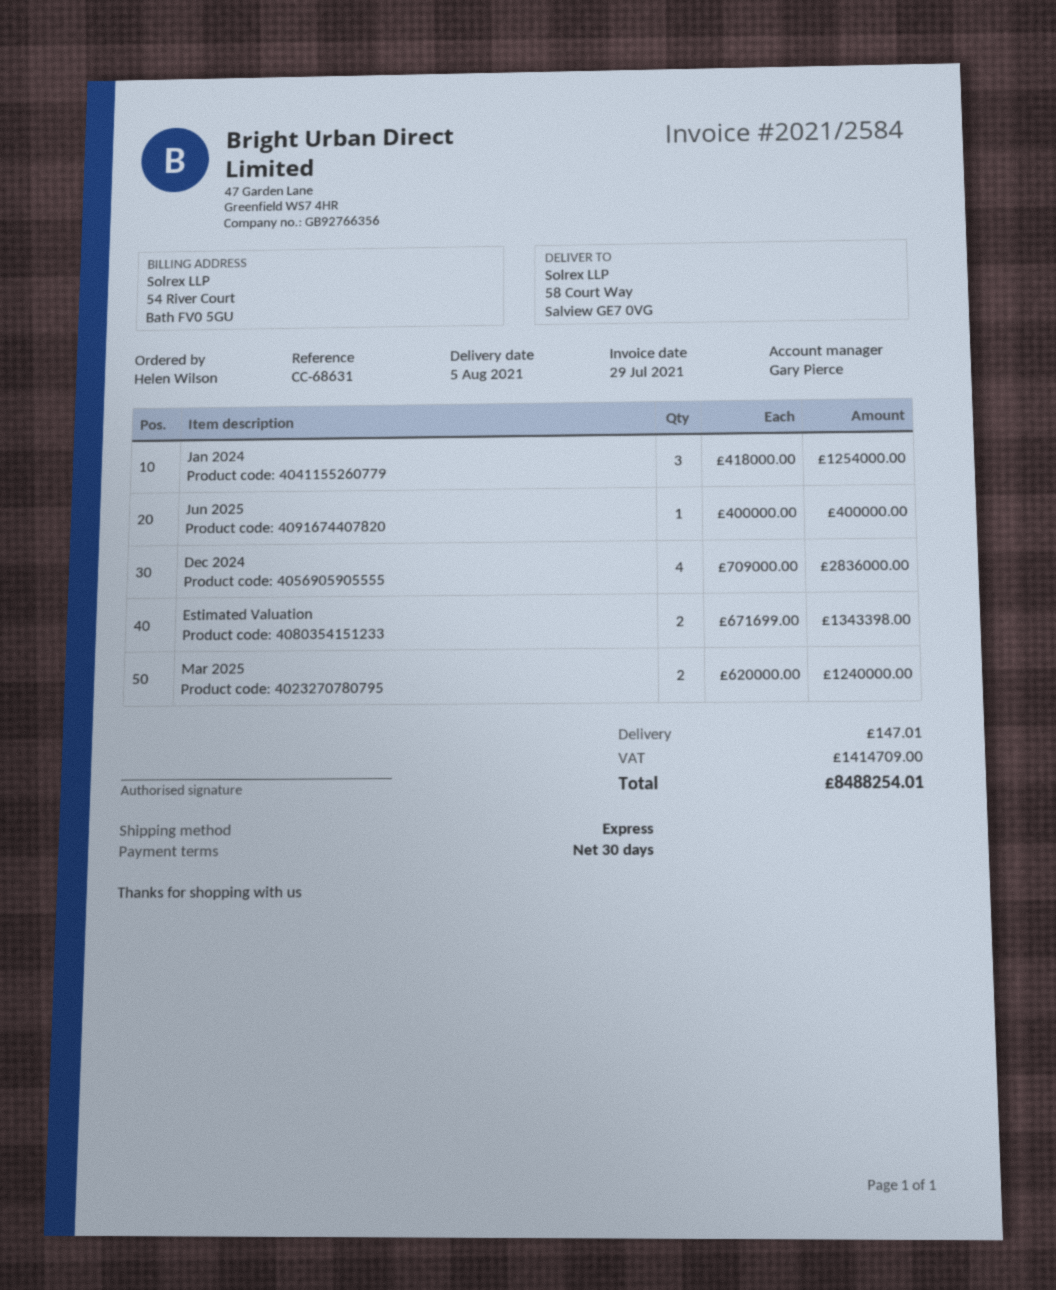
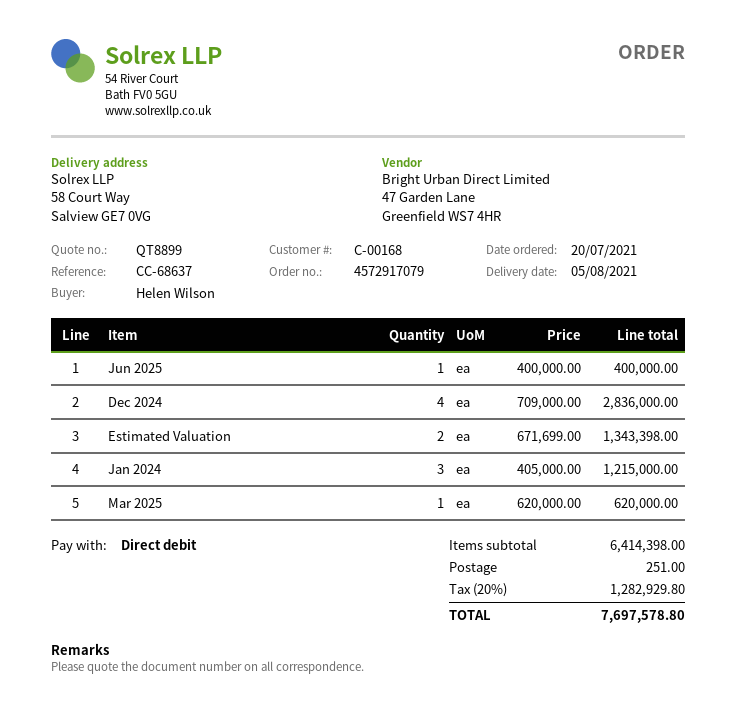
reference: CC-68631 -> CC-68637
Jan 2024: 3 x 418000.00 = 1254000.00 -> 3 x 405000.00 = 1215000.00
Mar 2025: 2 x 620000.00 = 1240000.00 -> 1 x 620000.00 = 620000.00
shipping: 147.01 -> 251.00
tax: 1414709.00 -> 1282929.80
total: 8488254.01 -> 7697578.80

